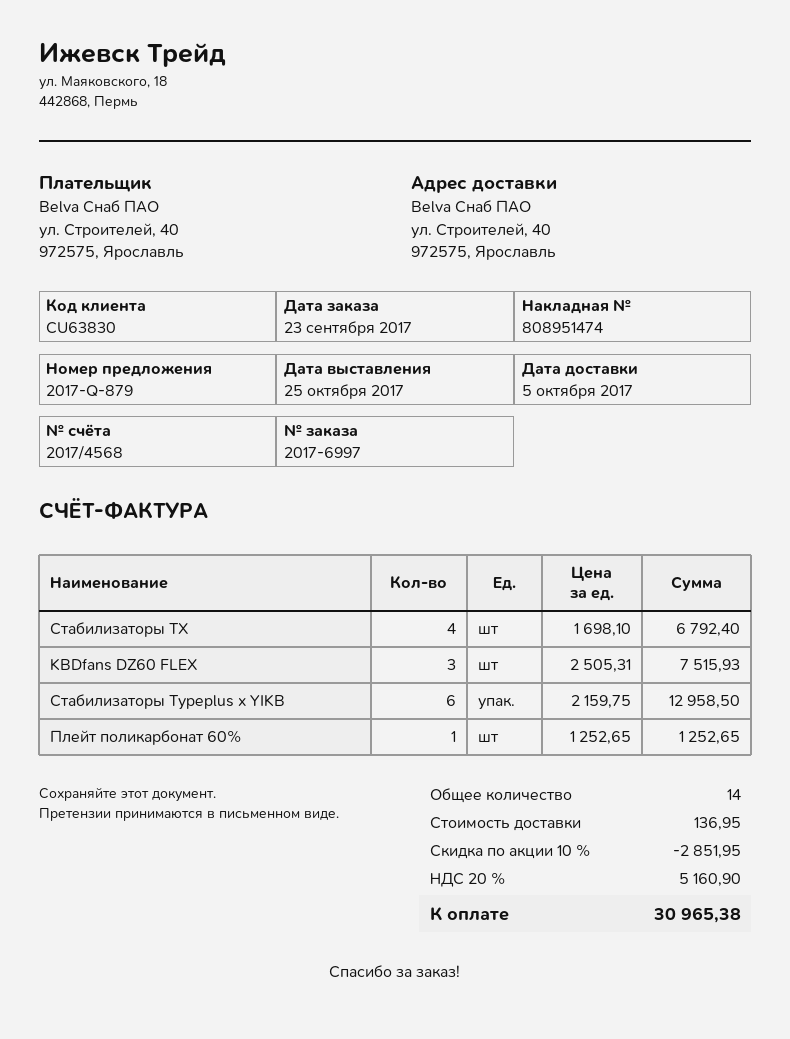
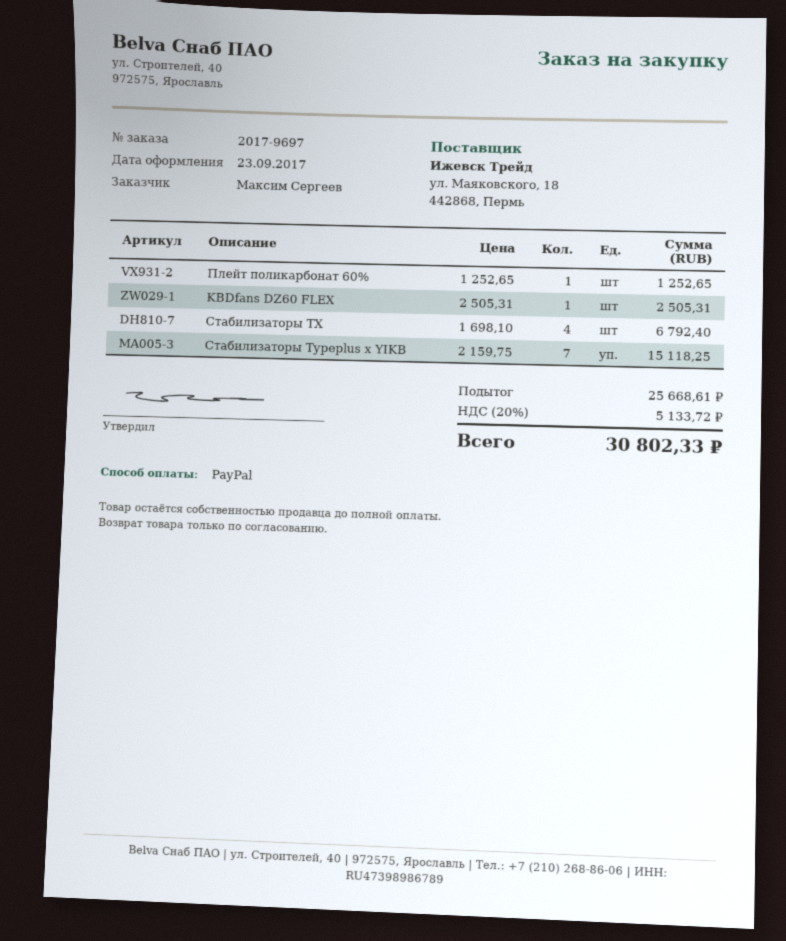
order number: 2017-6997 -> 2017-9697
KBDfans DZ60 FLEX: 3 x 2505.31 = 7515.93 -> 1 x 2505.31 = 2505.31
Стабилизаторы Typeplus x YIKB: 6 x 2159.75 = 12958.50 -> 7 x 2159.75 = 15118.25
discount: 10% = 2851.95 -> none
shipping: 136.95 -> none
tax: 20% = 5160.90 -> 20% = 5133.72
total: 30965.38 -> 30802.33

